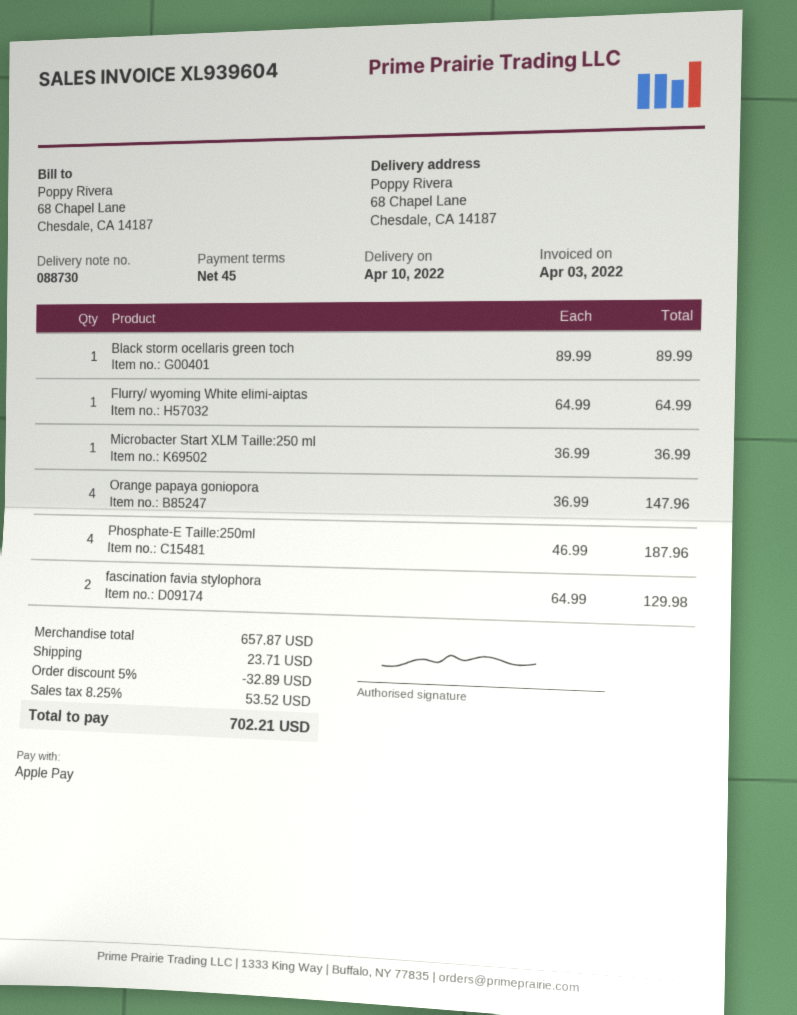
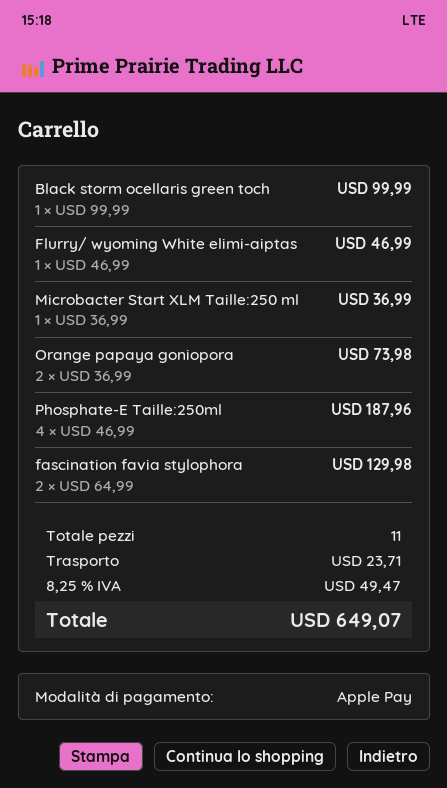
Black storm ocellaris green toch: 1 x 89.99 = 89.99 -> 1 x 99.99 = 99.99
Flurry/ wyoming White elimi-aiptas: 1 x 64.99 = 64.99 -> 1 x 46.99 = 46.99
Orange papaya goniopora: 4 x 36.99 = 147.96 -> 2 x 36.99 = 73.98
discount: 5% = 32.89 -> none
tax: 8.25% = 53.52 -> 8.25% = 49.47
total: 702.21 -> 649.07

